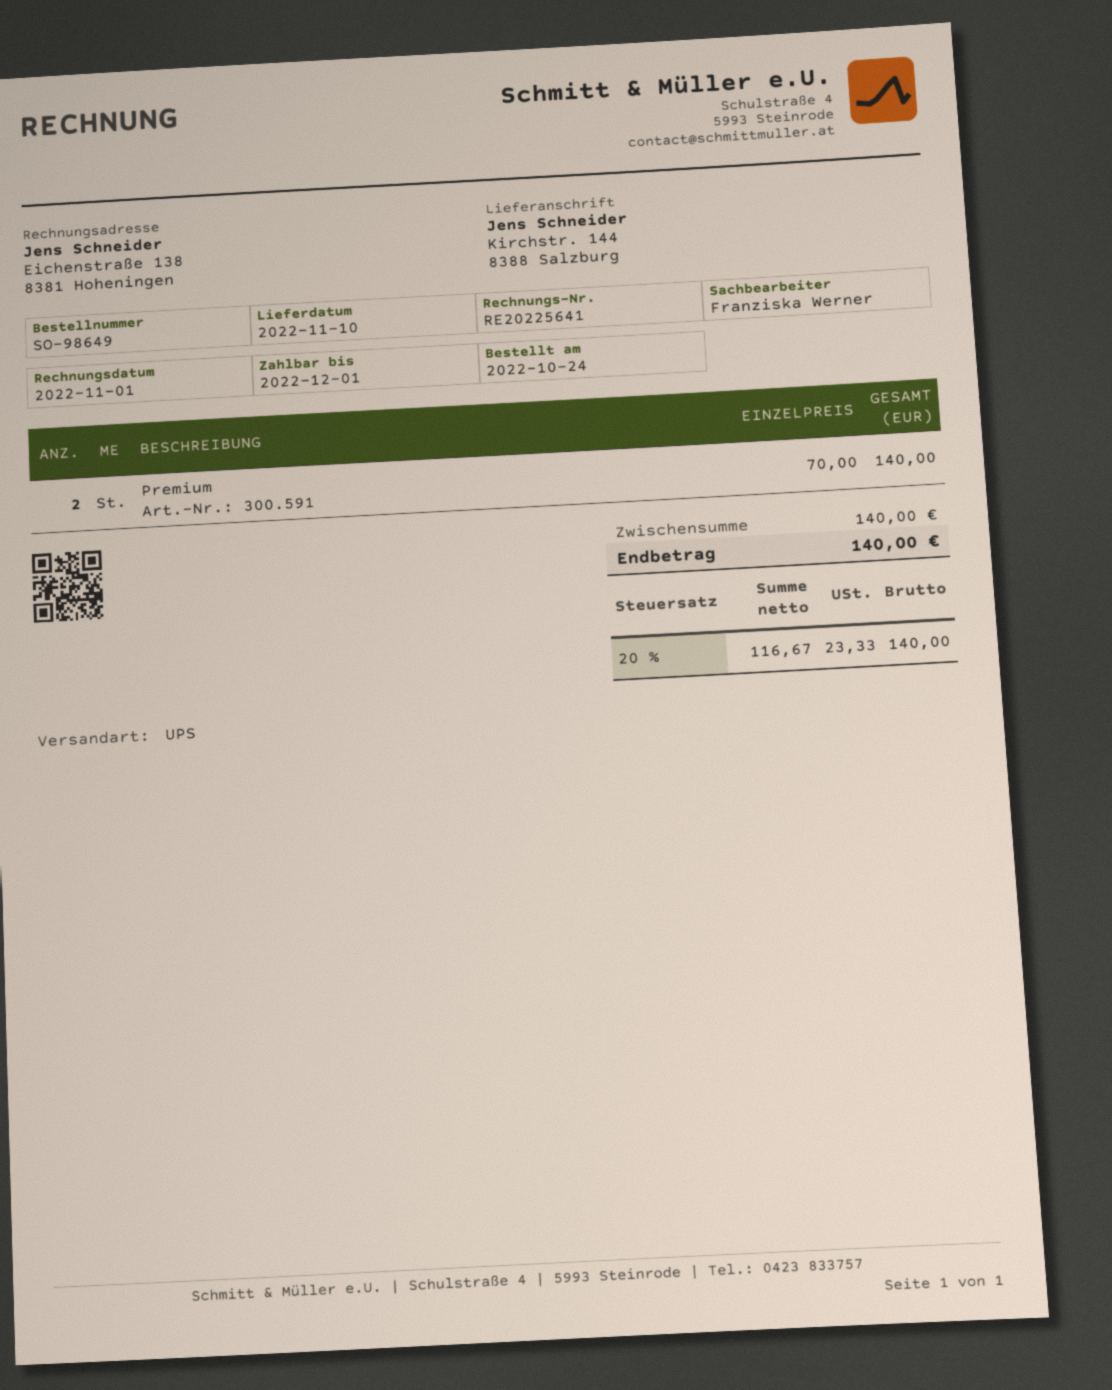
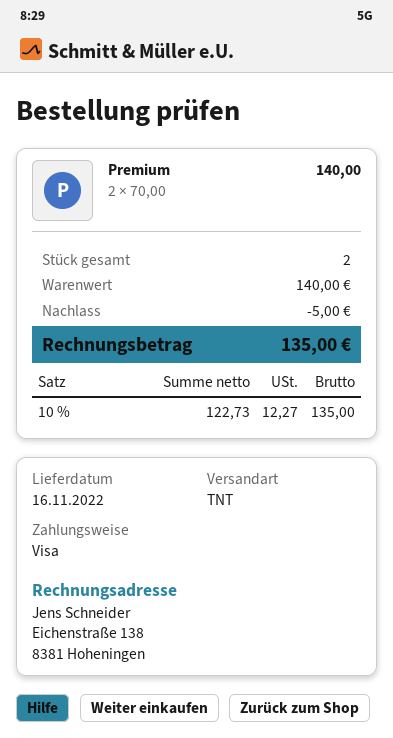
delivery date: 2022-11-10 -> 2022-11-16
shipping method: UPS -> TNT
discount: none -> 5.00
net: 116.67 -> 122.73
tax: 20% = 23.33 -> 10% = 12.27
total: 140.00 -> 135.00

